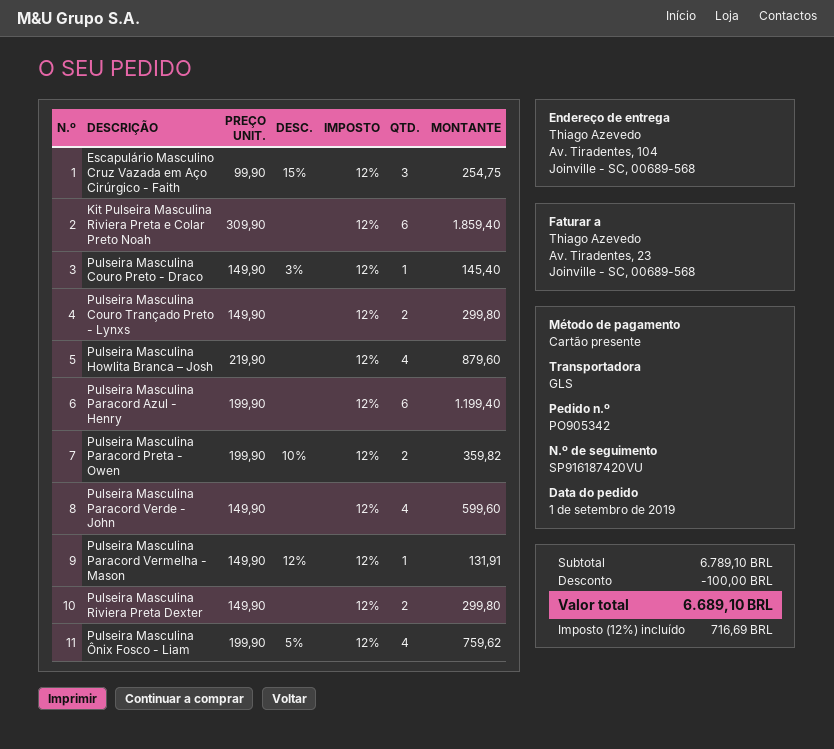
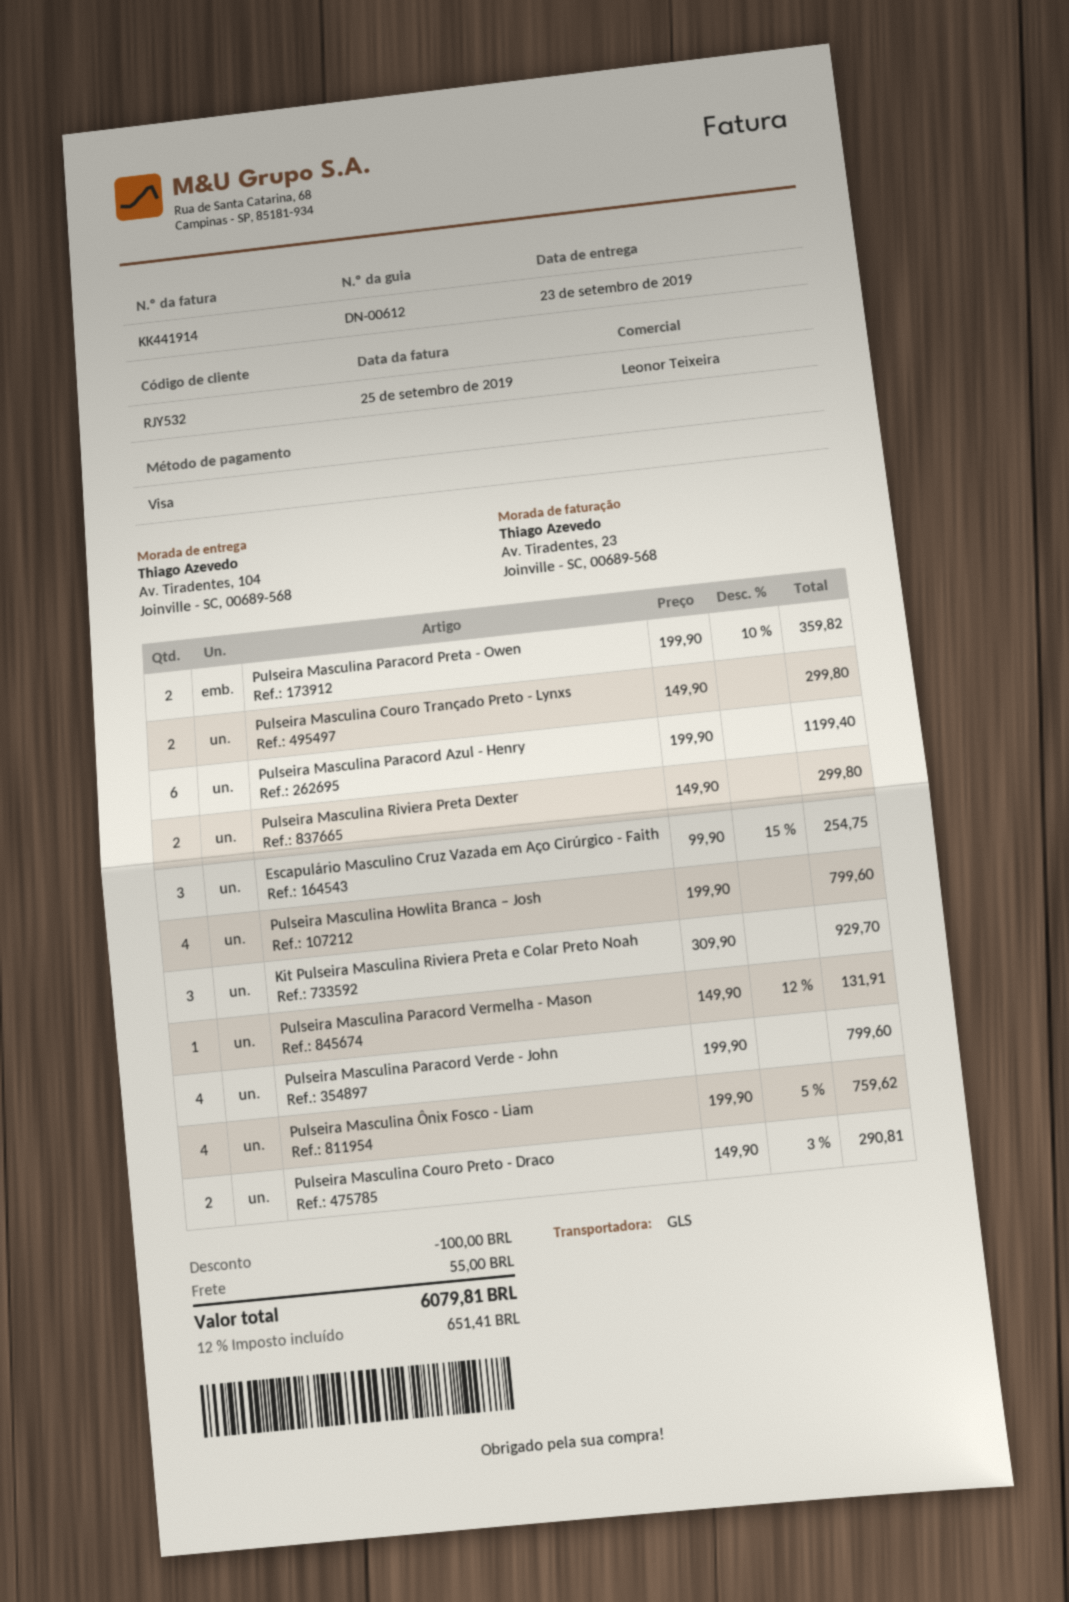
payment method: gift card -> Visa
Kit Pulseira Masculina Riviera Preta e Colar Preto Noah: 6 x 309.90 = 1859.40 -> 3 x 309.90 = 929.70
Pulseira Masculina Couro Preto - Draco: 1 x 149.90 - 3% = 145.40 -> 2 x 149.90 - 3% = 290.81
Pulseira Masculina Howlita Branca – Josh: 4 x 219.90 = 879.60 -> 4 x 199.90 = 799.60
Pulseira Masculina Paracord Verde - John: 4 x 149.90 = 599.60 -> 4 x 199.90 = 799.60
shipping: none -> 55.00
tax: 12% = 716.69 -> 12% = 651.41
total: 6689.10 -> 6079.81

